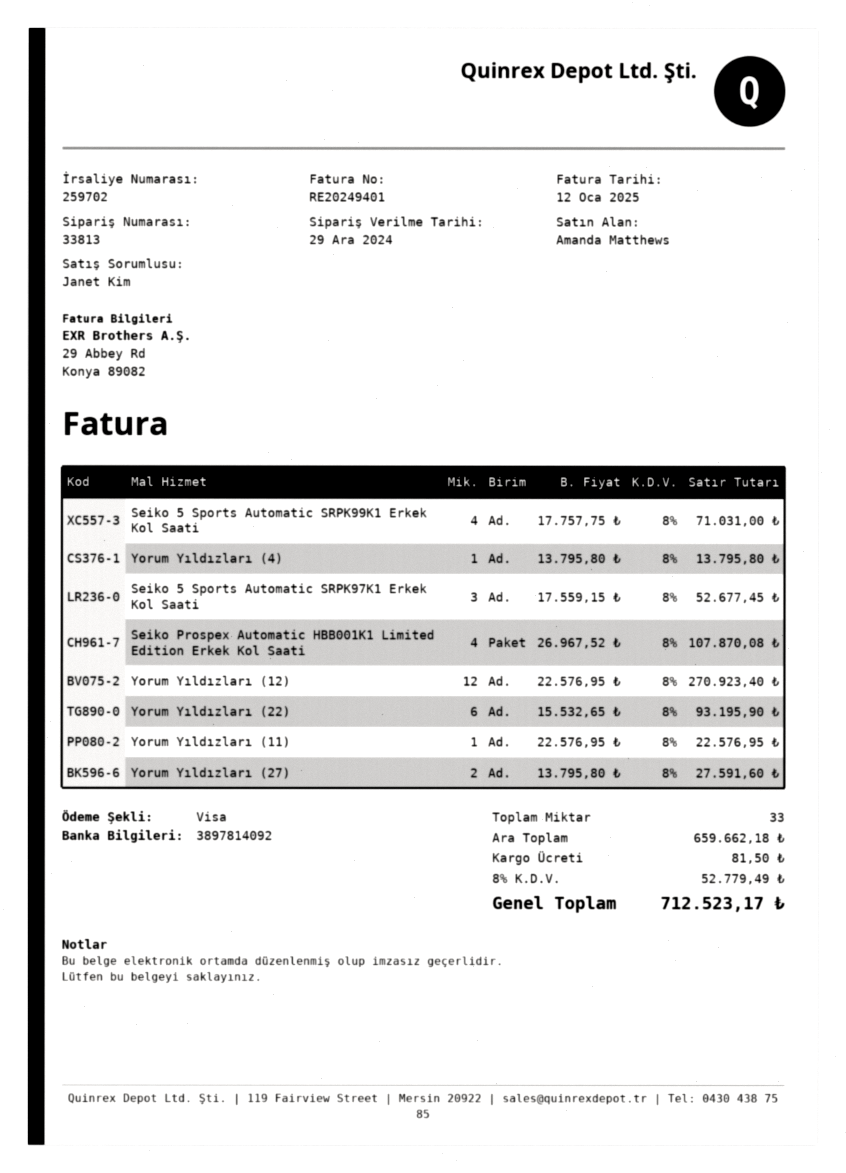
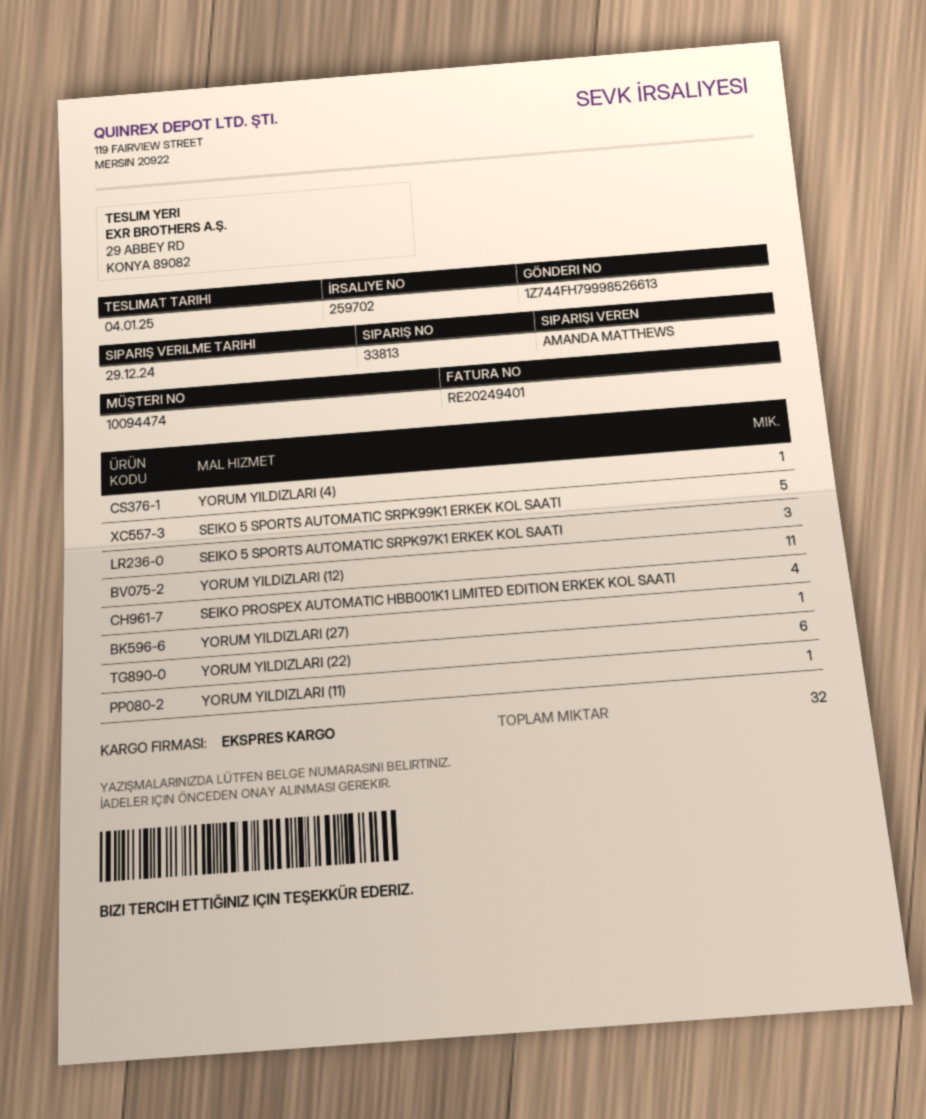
Seiko 5 Sports Automatic SRPK99K1 Erkek Kol Saati: 4 -> 5
Yorum Yıldızları (12): 12 -> 11
Yorum Yıldızları (27): 2 -> 1
total quantity: 33 -> 32

